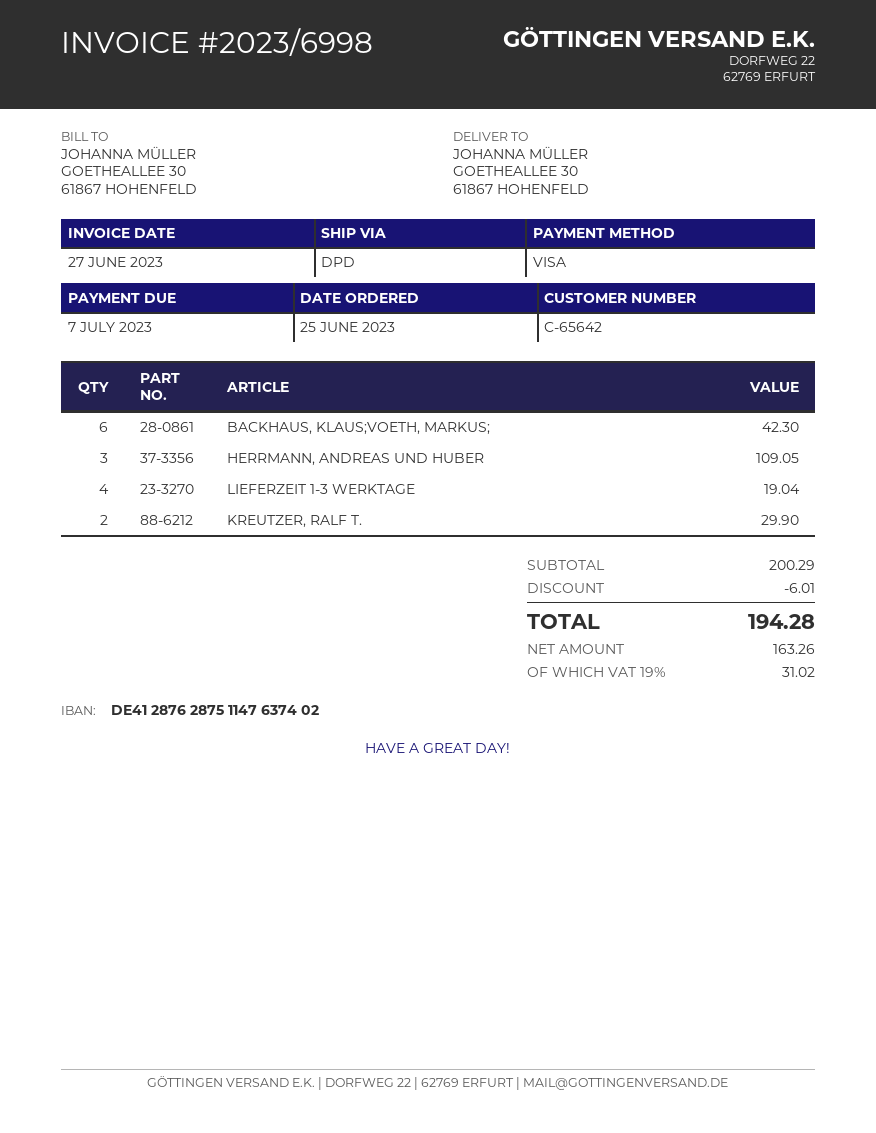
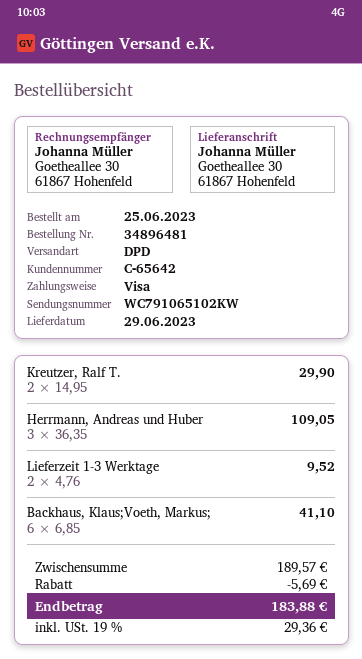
BACKHAUS, KLAUS;VOETH, MARKUS;: 6 for 42.30 -> 6 for 41.10
LIEFERZEIT 1-3 WERKTAGE: 4 for 19.04 -> 2 for 9.52
subtotal: 200.29 -> 189.57
discount: 6.01 -> 5.69
tax: 19% = 31.02 -> 19% = 29.36
total: 194.28 -> 183.88

